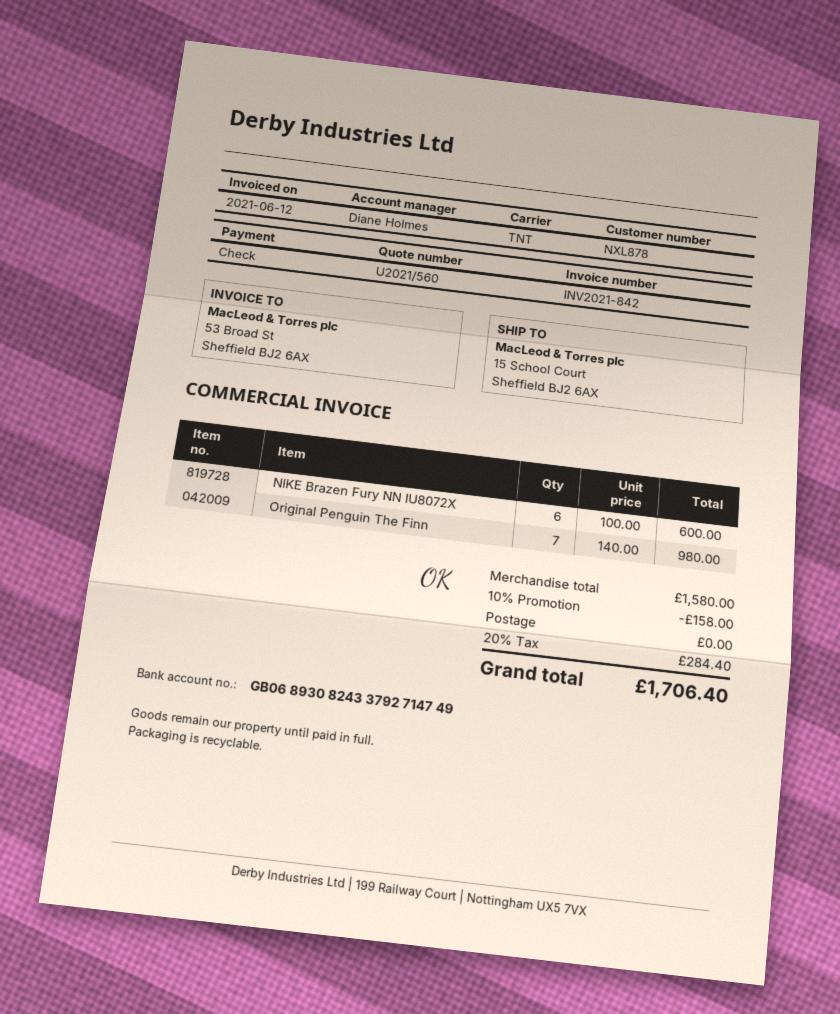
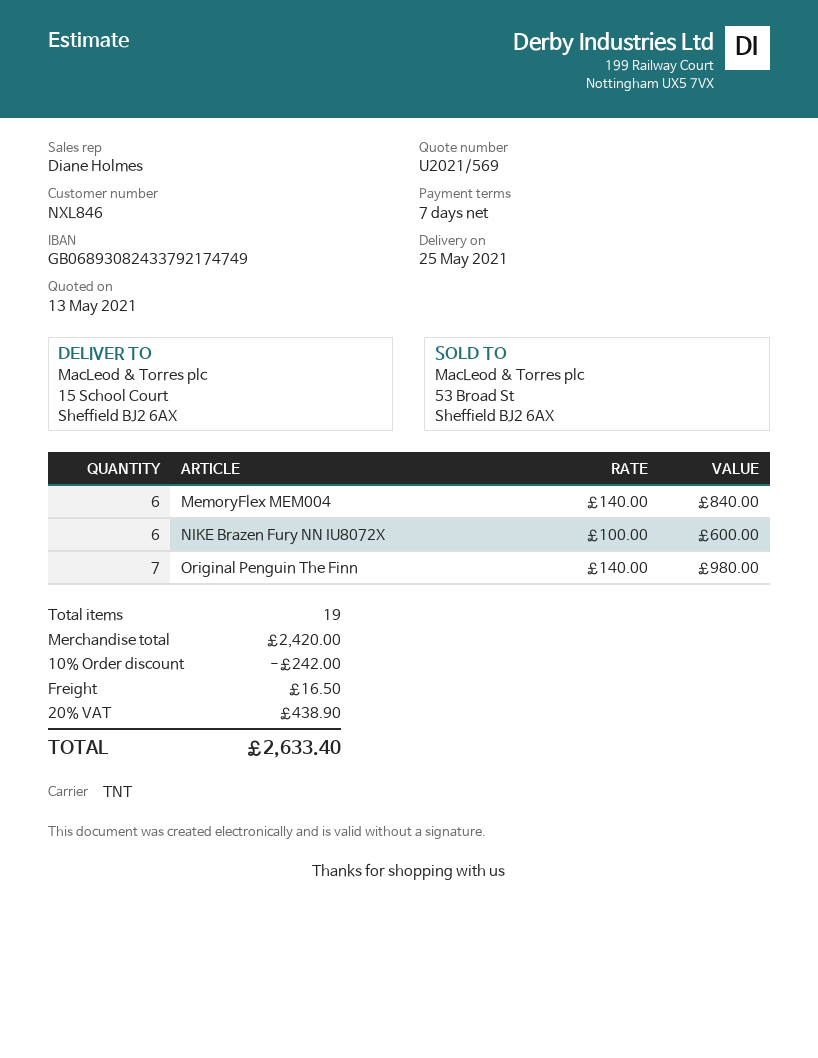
quote number: U2021/560 -> U2021/569
customer number: NXL878 -> NXL846
bank account: GB06893082433792714749 -> GB06893082433792174749
MemoryFlex MEM004: none -> 6 x 140.00 = 840.00
subtotal: 1580.00 -> 2420.00
discount: 10% = 158.00 -> 10% = 242.00
shipping: 0.00 -> 16.50
tax: 20% = 284.40 -> 20% = 438.90
total: 1706.40 -> 2633.40

